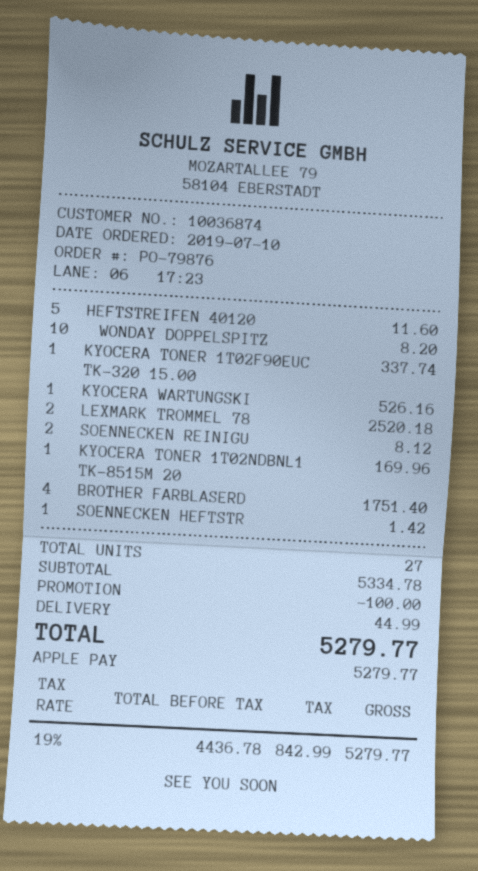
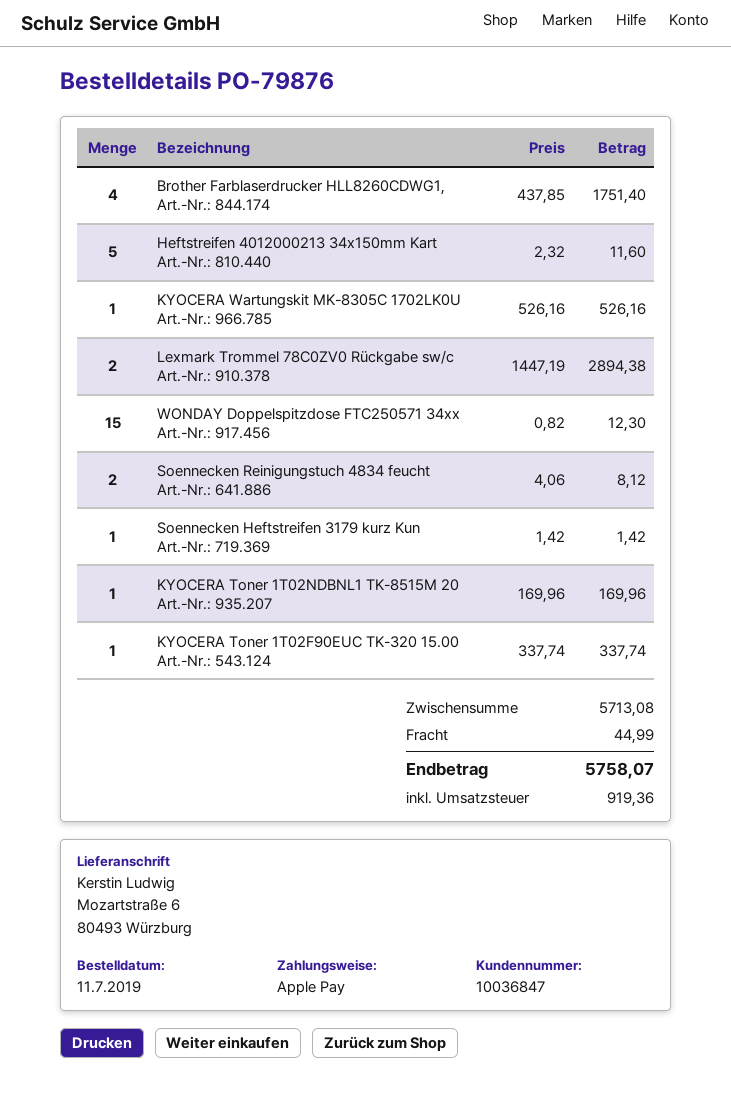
order date: 2019-07-10 -> 2019-07-11
customer number: 10036874 -> 10036847
WONDAY DOPPELSPITZ: 10 for 8.20 -> 15 for 12.30
LEXMARK TROMMEL 78: 2 for 2520.18 -> 2 for 2894.38
subtotal: 5334.78 -> 5713.08
discount: 100.00 -> none
tax: 842.99 -> 919.36
total: 5279.77 -> 5758.07

